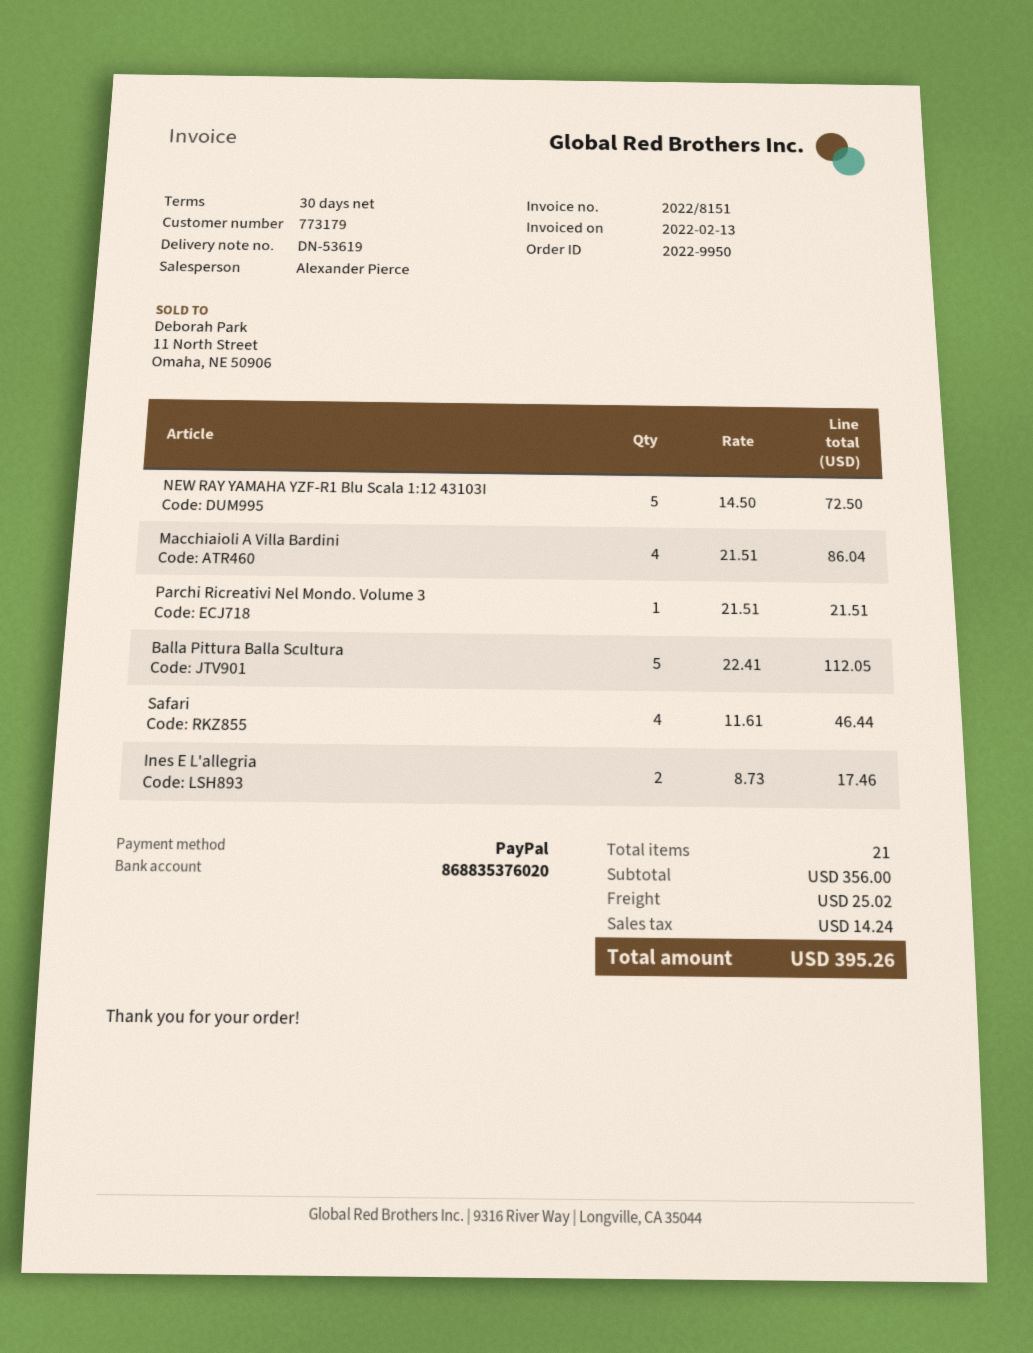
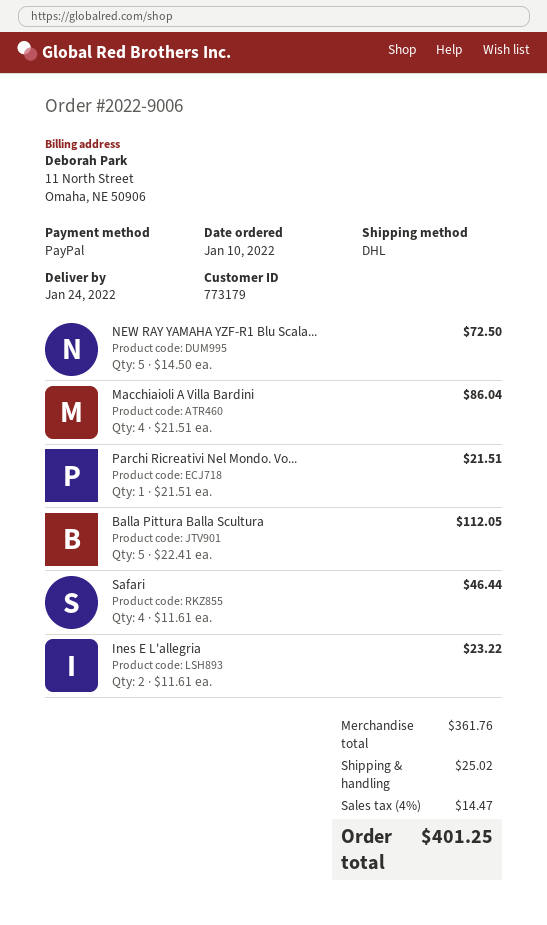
order number: 2022-9950 -> 2022-9006
Ines E L'allegria: 2 x 8.73 = 17.46 -> 2 x 11.61 = 23.22
subtotal: 356.00 -> 361.76
tax: 14.24 -> 14.47
total: 395.26 -> 401.25

